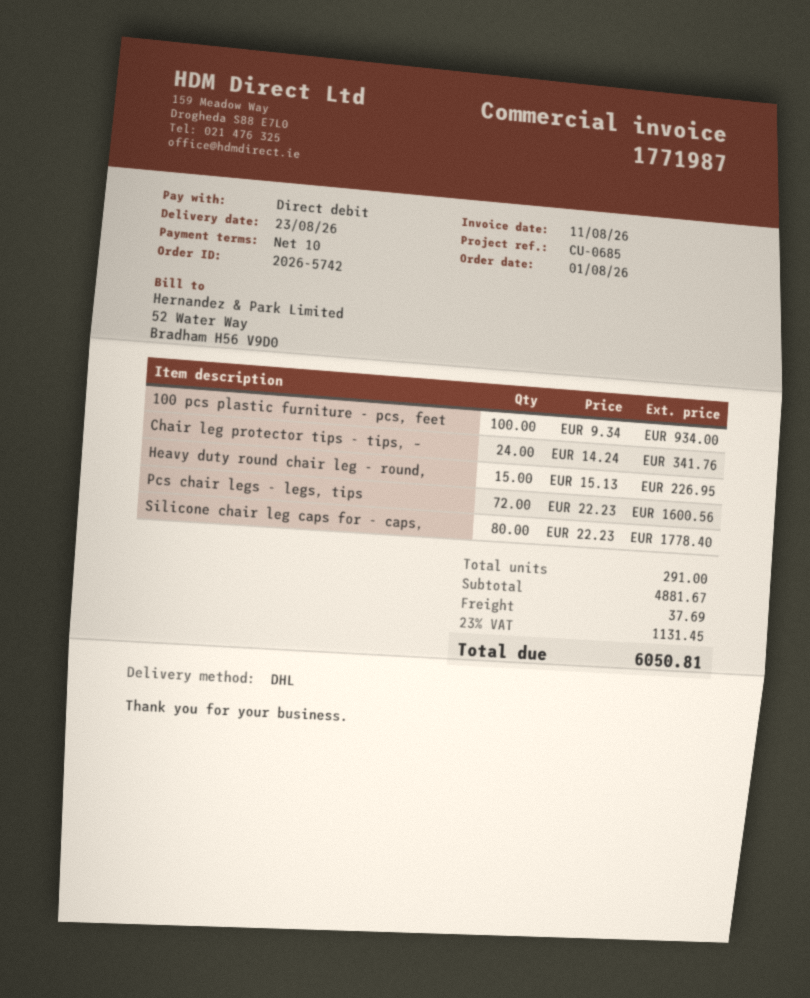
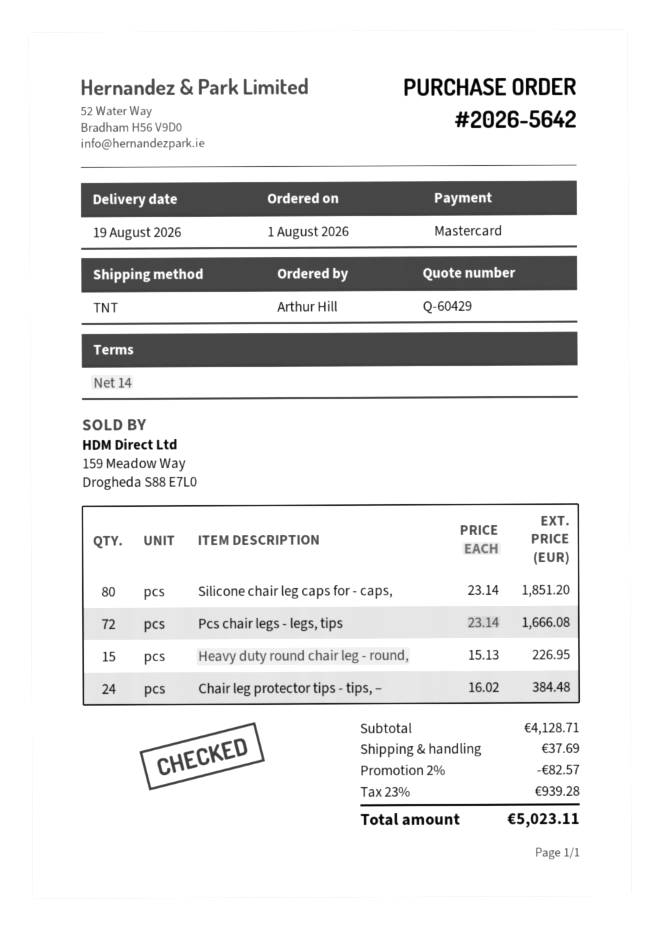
order number: 2026-5742 -> 2026-5642
delivery date: 2026-08-23 -> 2026-08-19
payment terms: 10 days -> 14 days
payment method: direct debit -> Mastercard
shipping method: DHL -> TNT
100 pcs plastic furniture - pcs, feet: 100 x 9.34 = 934.00 -> none
Chair leg protector tips - tips, –: 24 x 14.24 = 341.76 -> 24 x 16.02 = 384.48
Pcs chair legs - legs, tips: 72 x 22.23 = 1600.56 -> 72 x 23.14 = 1666.08
Silicone chair leg caps for - caps,: 80 x 22.23 = 1778.40 -> 80 x 23.14 = 1851.20
subtotal: 4881.67 -> 4128.71
discount: none -> 2% = 82.57
tax: 23% = 1131.45 -> 23% = 939.28
total: 6050.81 -> 5023.11

